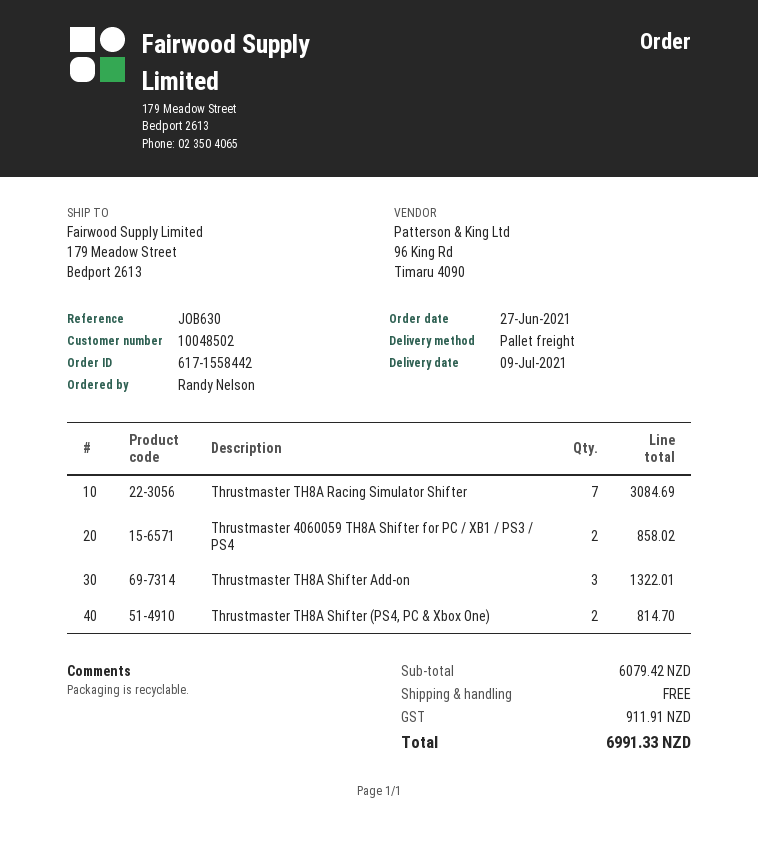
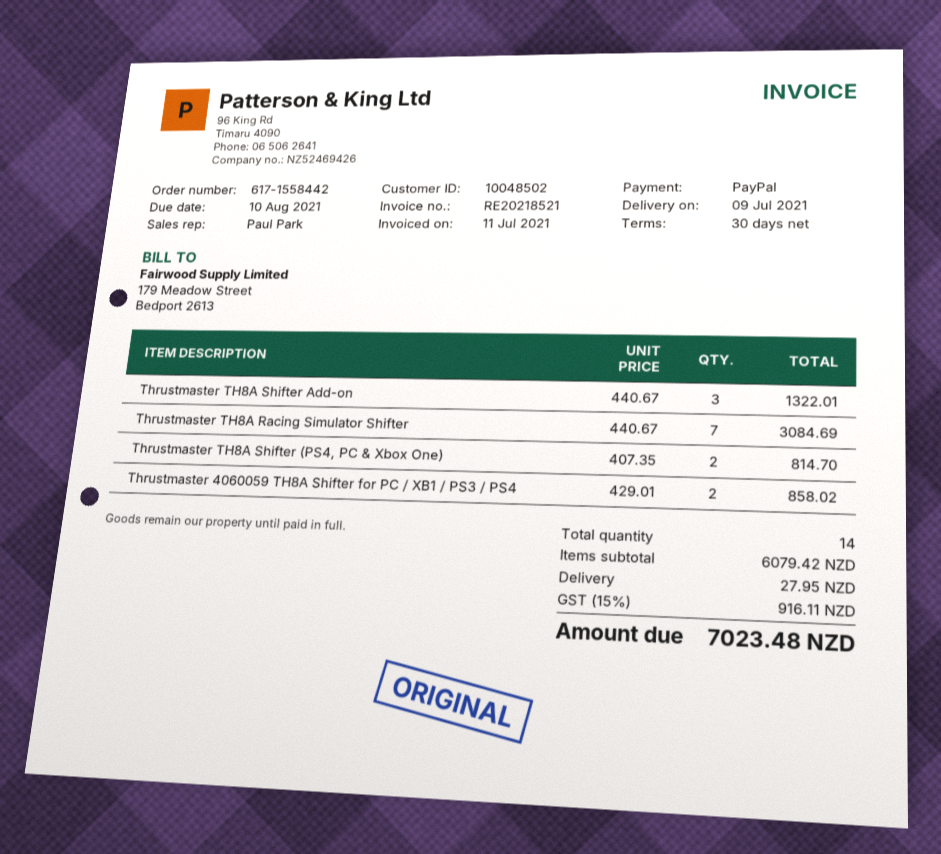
shipping: 0.00 -> 27.95
tax: 911.91 -> 916.11
total: 6991.33 -> 7023.48

